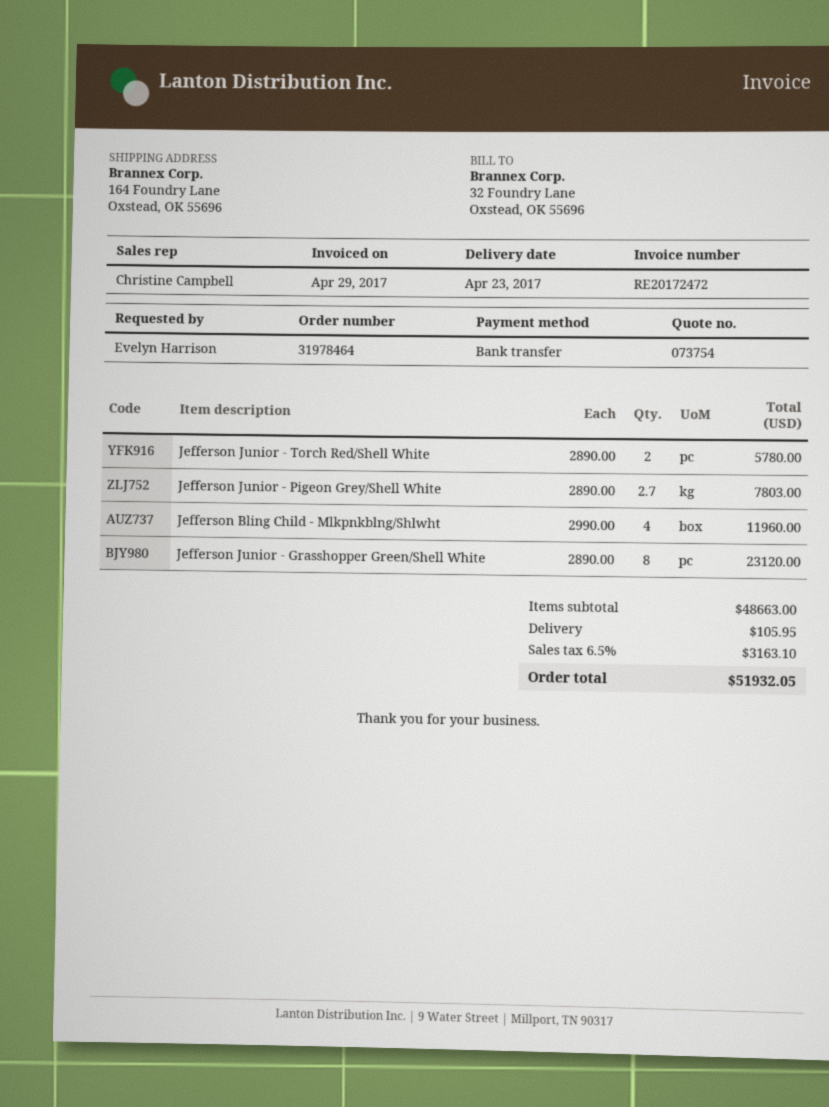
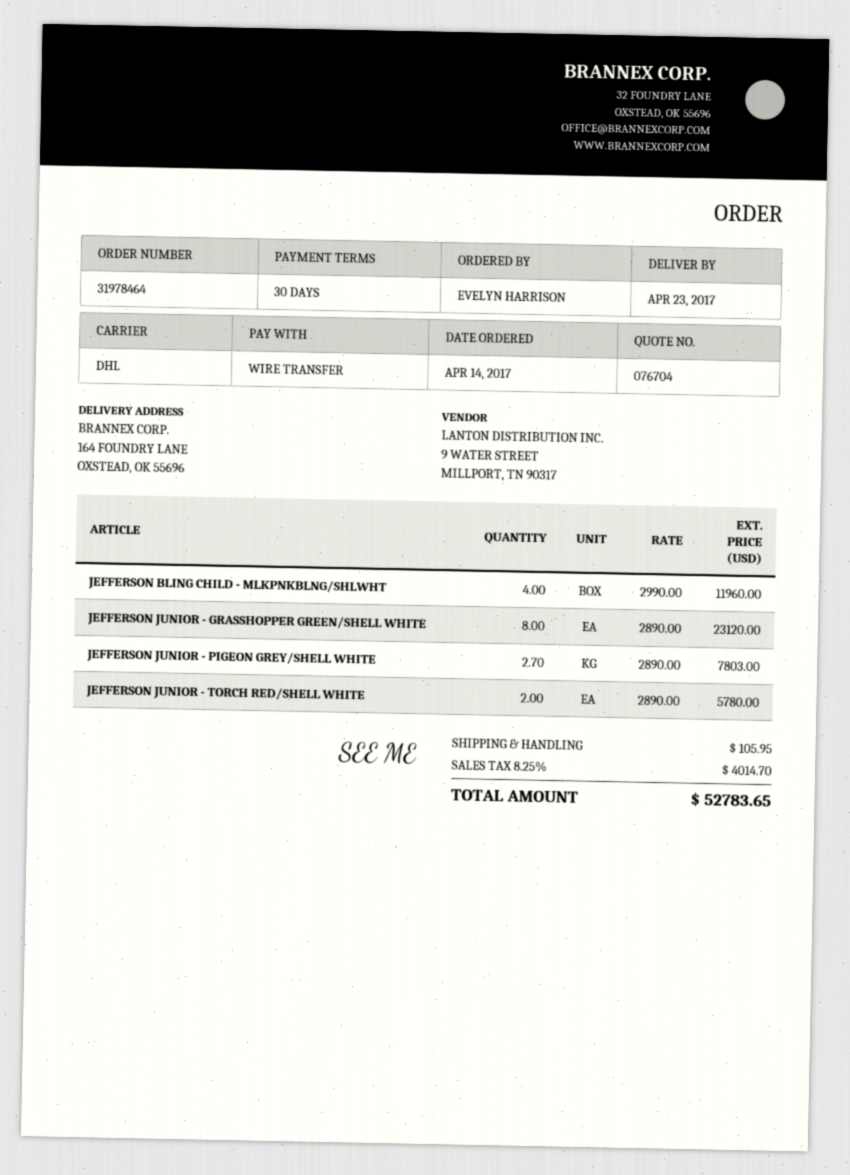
quote number: 073754 -> 076704
tax: 6.5% = 3163.10 -> 8.25% = 4014.70
total: 51932.05 -> 52783.65

